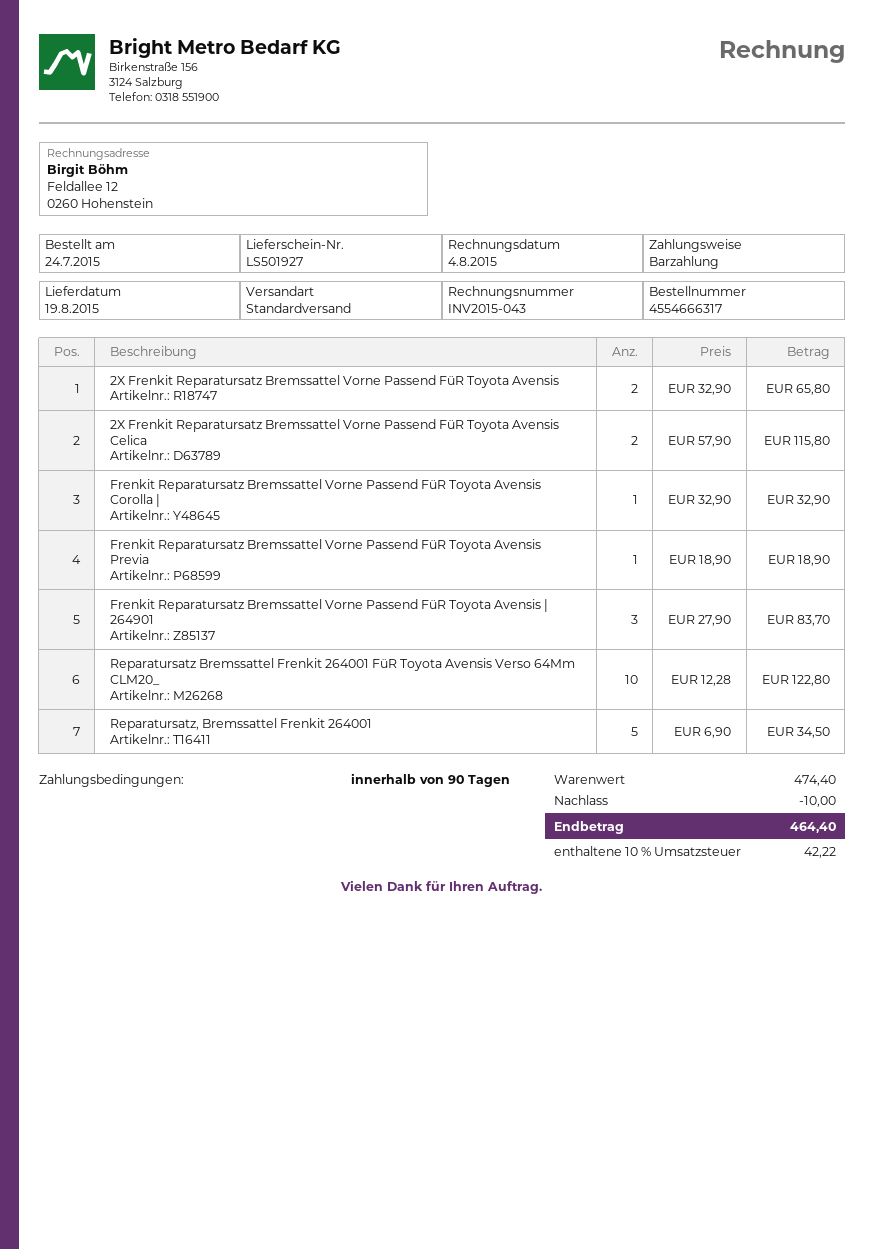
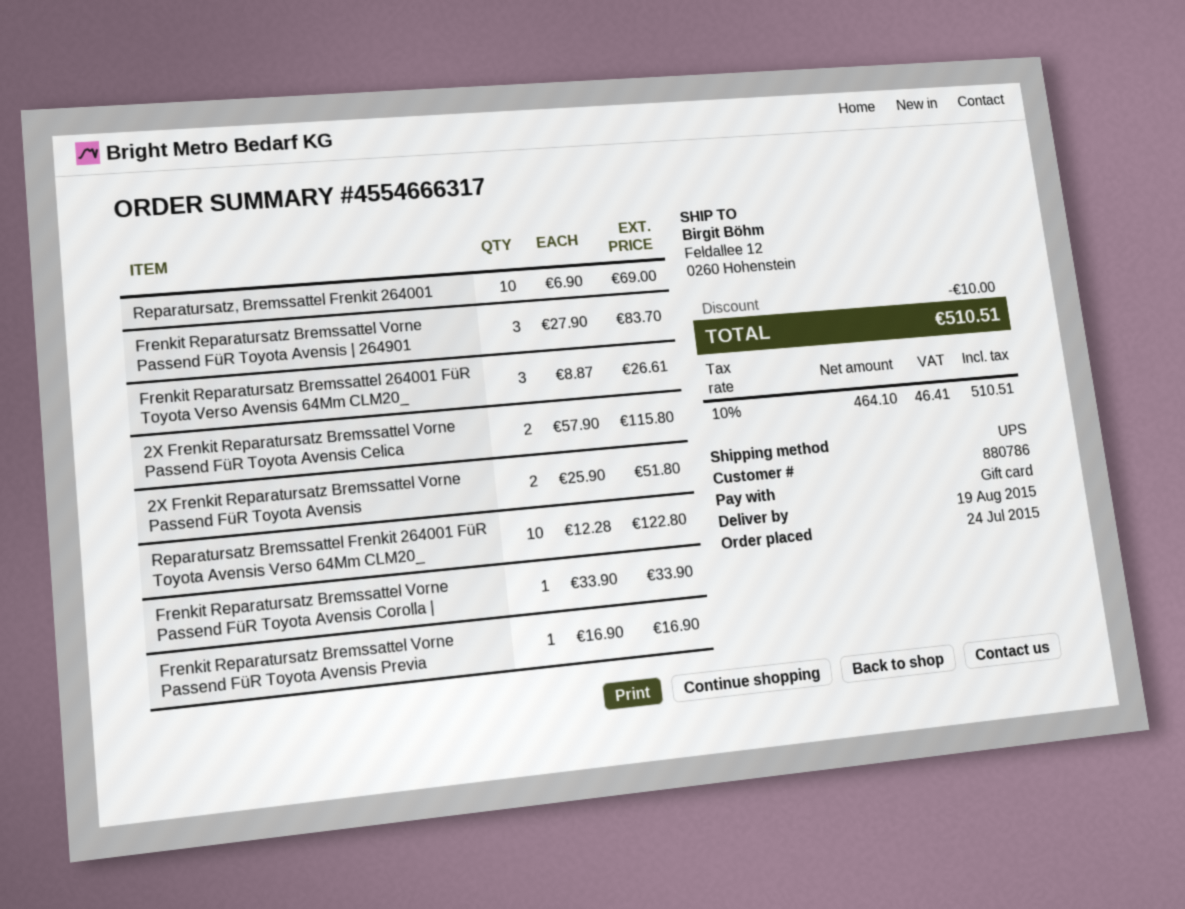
payment method: cash -> gift card
shipping method: standard -> UPS
2X Frenkit Reparatursatz Bremssattel Vorne Passend FüR Toyota Avensis: 2 x 32.90 = 65.80 -> 2 x 25.90 = 51.80
Frenkit Reparatursatz Bremssattel Vorne Passend FüR Toyota Avensis Corolla |: 1 x 32.90 = 32.90 -> 1 x 33.90 = 33.90
Frenkit Reparatursatz Bremssattel Vorne Passend FüR Toyota Avensis Previa: 1 x 18.90 = 18.90 -> 1 x 16.90 = 16.90
Reparatursatz, Bremssattel Frenkit 264001: 5 x 6.90 = 34.50 -> 10 x 6.90 = 69.00
Frenkit Reparatursatz Bremssattel 264001 FüR Toyota Verso Avensis 64Mm CLM20_: none -> 3 x 8.87 = 26.61
tax: 10% = 42.22 -> 10% = 46.41
total: 464.40 -> 510.51

